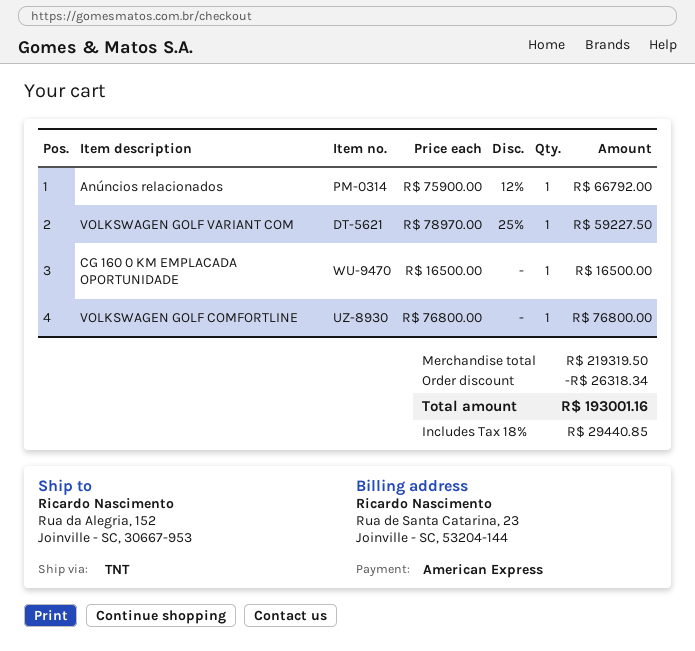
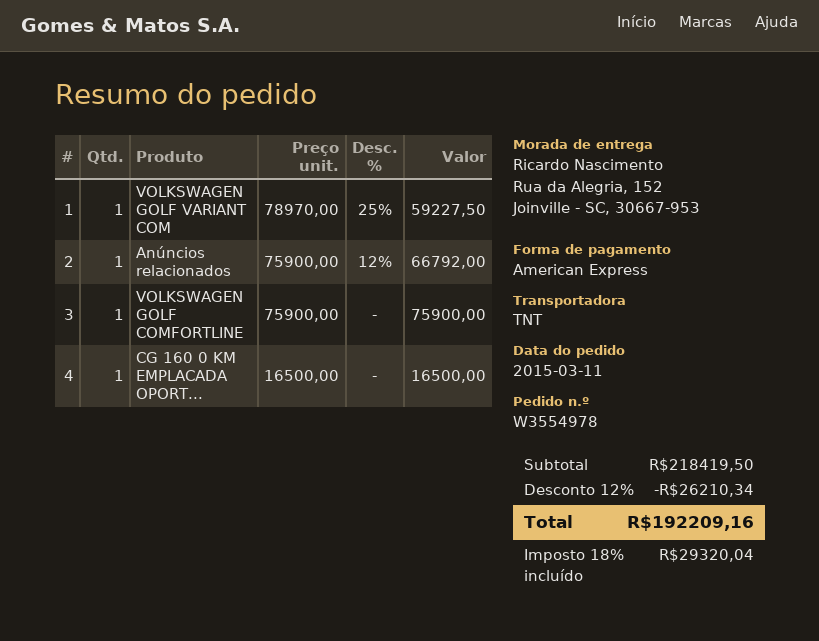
VOLKSWAGEN GOLF COMFORTLINE: 1 x 76800.00 = 76800.00 -> 1 x 75900.00 = 75900.00
subtotal: 219319.50 -> 218419.50
discount: 26318.34 -> 26210.34
tax: 18% = 29440.85 -> 18% = 29320.04
total: 193001.16 -> 192209.16

